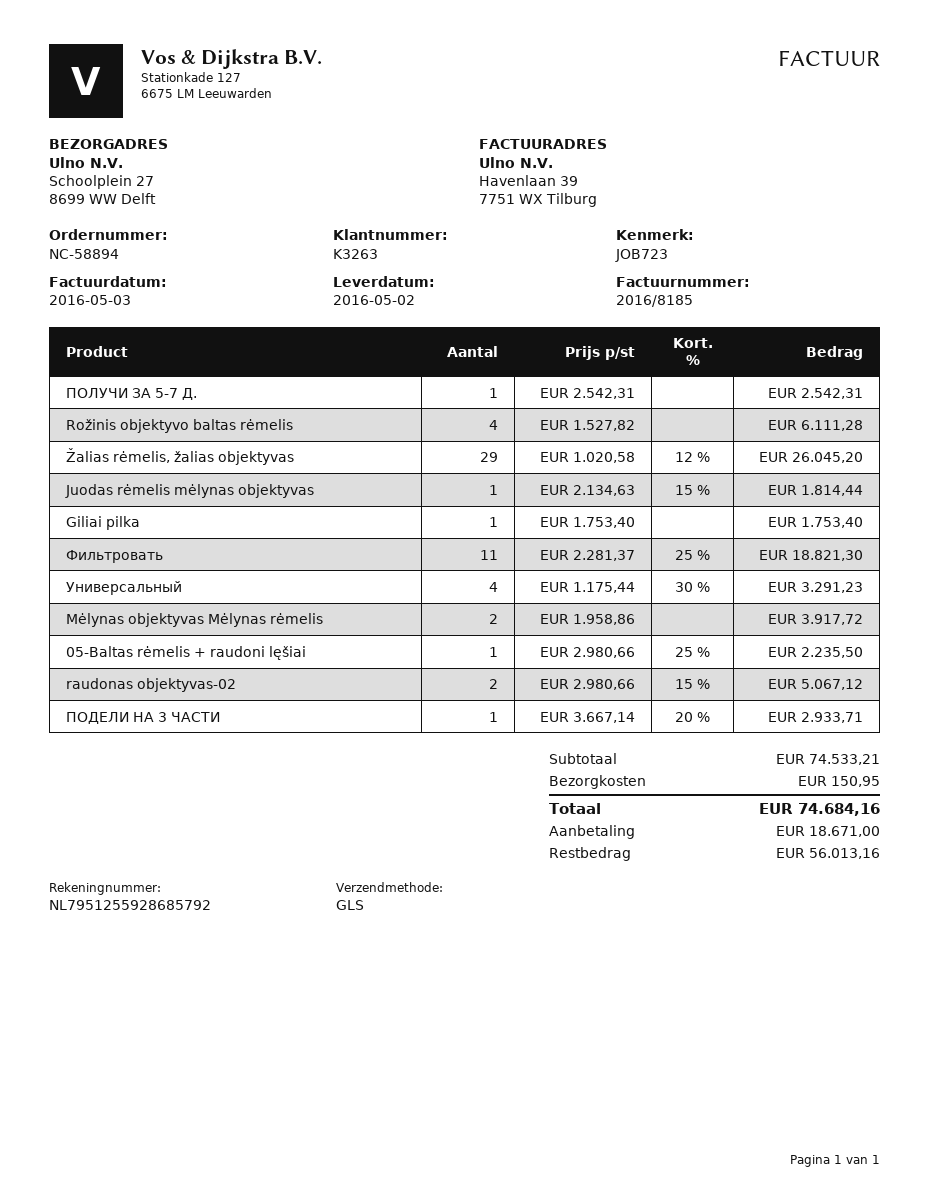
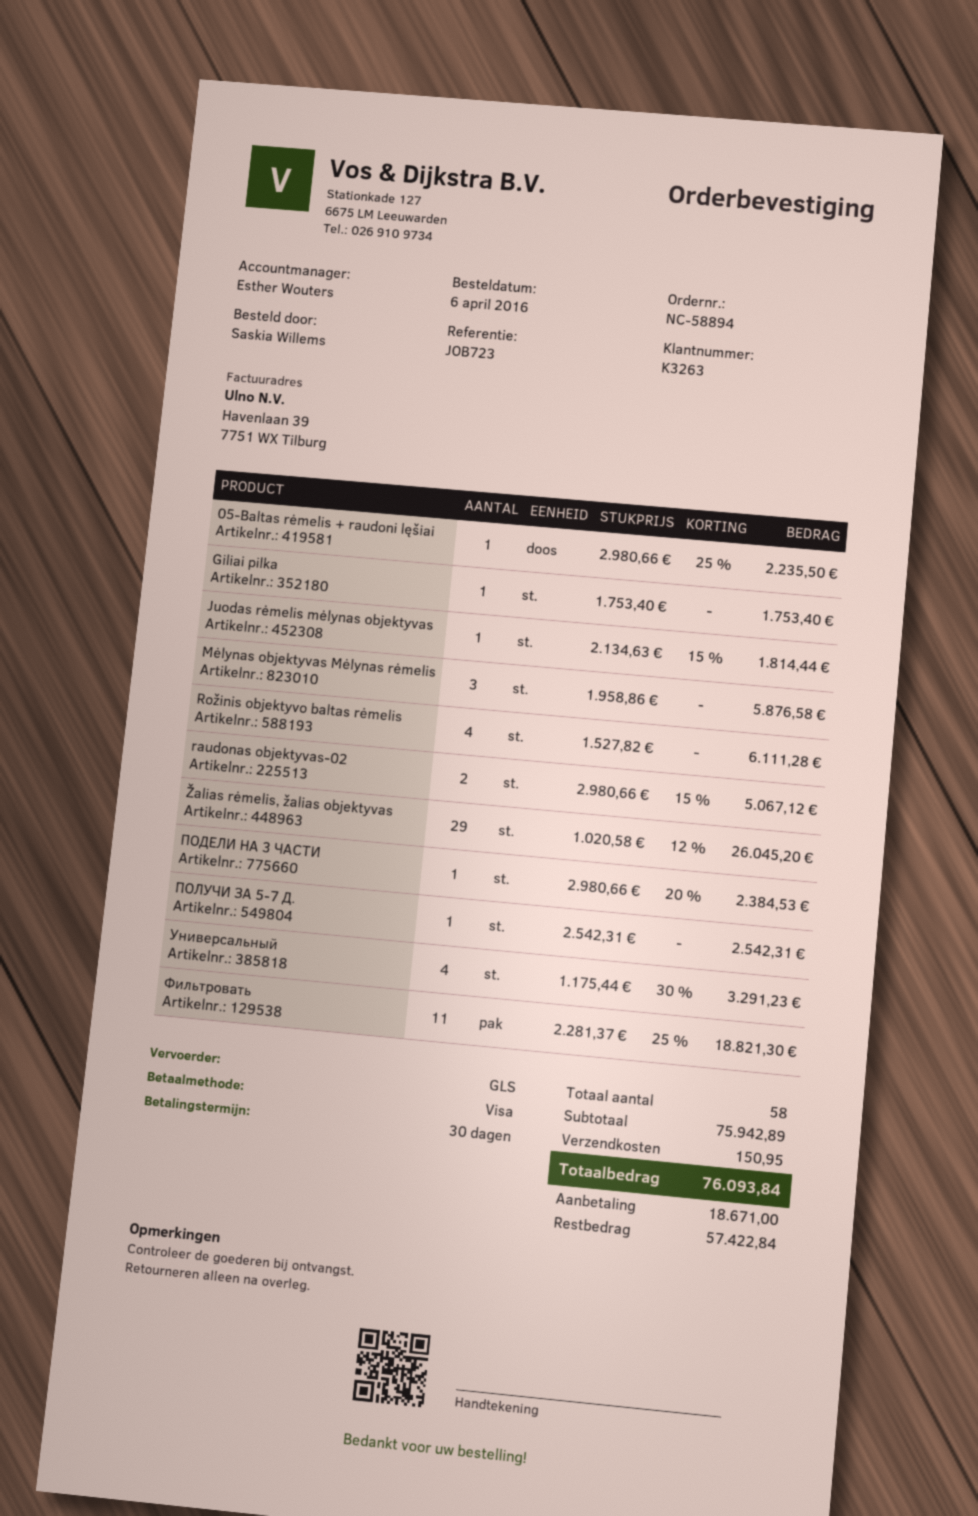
Mėlynas objektyvas Mėlynas rėmelis: 2 x 1958.86 = 3917.72 -> 3 x 1958.86 = 5876.58
ПОДЕЛИ НА 3 ЧАСТИ: 1 x 3667.14 - 20% = 2933.71 -> 1 x 2980.66 - 20% = 2384.53
subtotal: 74533.21 -> 75942.89
total: 74684.16 -> 76093.84
balance: 56013.16 -> 57422.84

